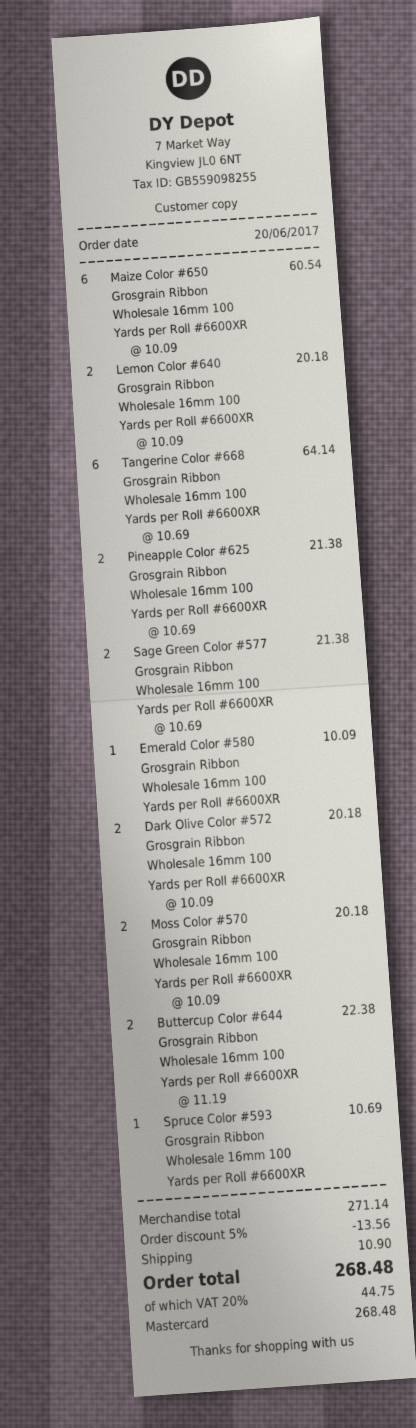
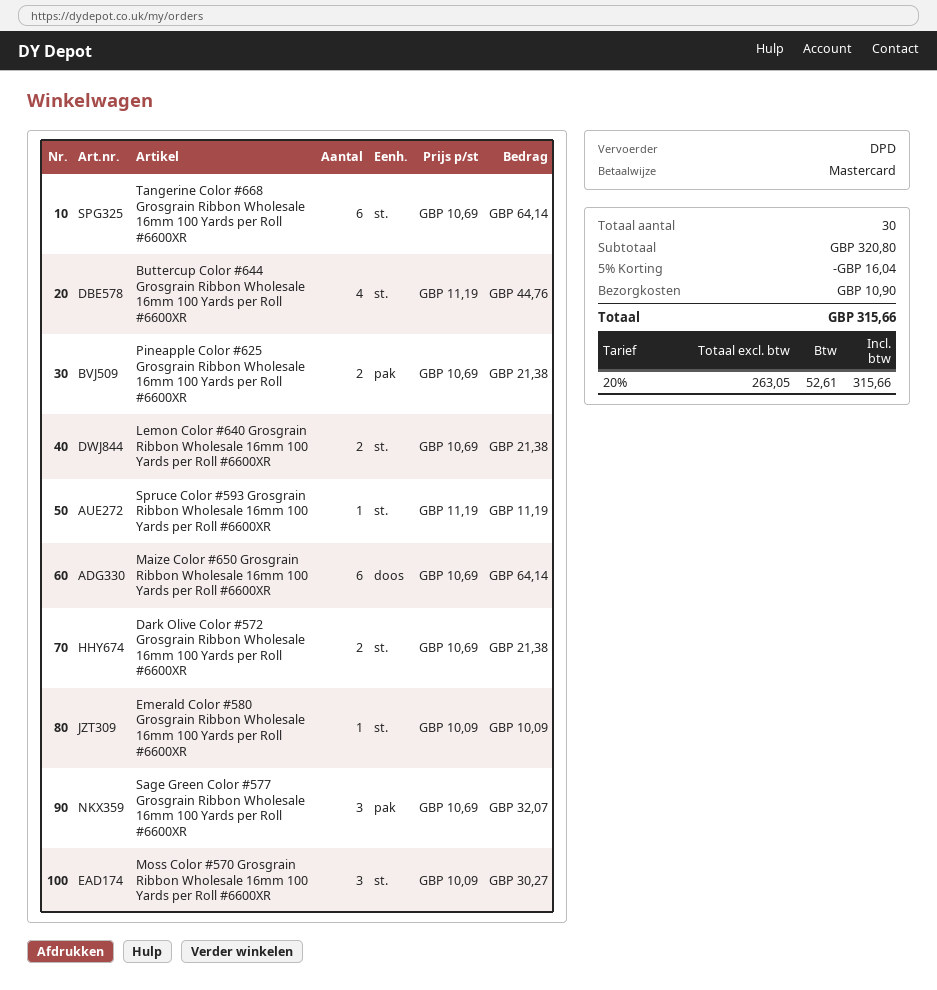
Maize Color #650 Grosgrain Ribbon Wholesale 16mm 100 Yards per Roll #6600XR: 6 x 10.09 = 60.54 -> 6 x 10.69 = 64.14
Lemon Color #640 Grosgrain Ribbon Wholesale 16mm 100 Yards per Roll #6600XR: 2 x 10.09 = 20.18 -> 2 x 10.69 = 21.38
Sage Green Color #577 Grosgrain Ribbon Wholesale 16mm 100 Yards per Roll #6600XR: 2 x 10.69 = 21.38 -> 3 x 10.69 = 32.07
Dark Olive Color #572 Grosgrain Ribbon Wholesale 16mm 100 Yards per Roll #6600XR: 2 x 10.09 = 20.18 -> 2 x 10.69 = 21.38
Moss Color #570 Grosgrain Ribbon Wholesale 16mm 100 Yards per Roll #6600XR: 2 x 10.09 = 20.18 -> 3 x 10.09 = 30.27
Buttercup Color #644 Grosgrain Ribbon Wholesale 16mm 100 Yards per Roll #6600XR: 2 x 11.19 = 22.38 -> 4 x 11.19 = 44.76
Spruce Color #593 Grosgrain Ribbon Wholesale 16mm 100 Yards per Roll #6600XR: 1 x 10.69 = 10.69 -> 1 x 11.19 = 11.19
subtotal: 271.14 -> 320.80
discount: 5% = 13.56 -> 5% = 16.04
tax: 20% = 44.75 -> 20% = 52.61
total: 268.48 -> 315.66

